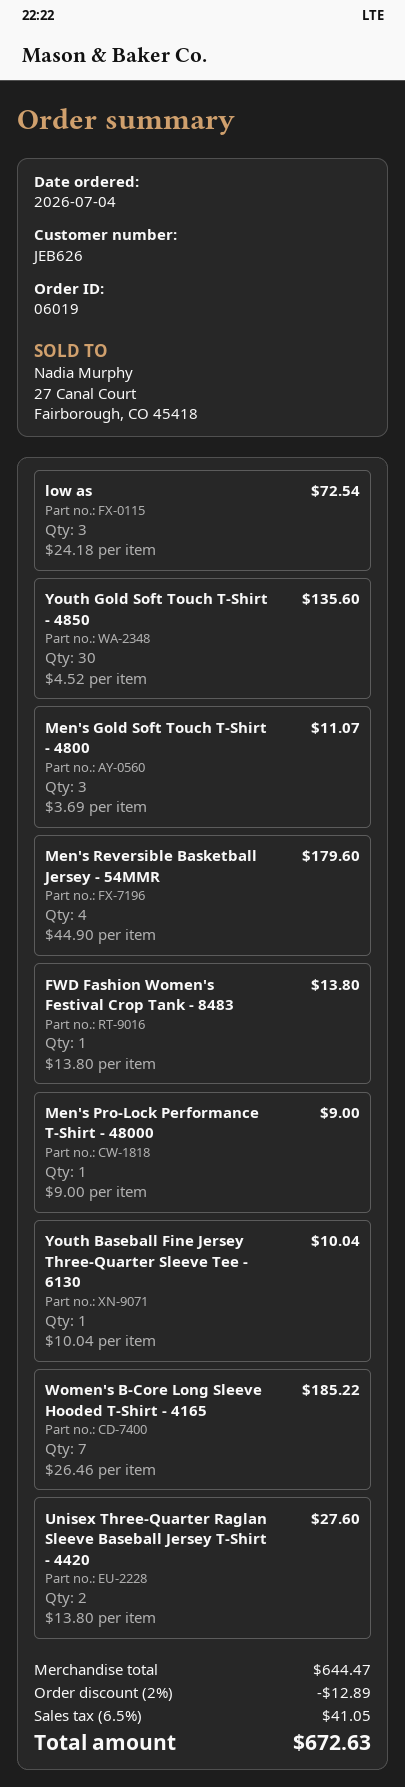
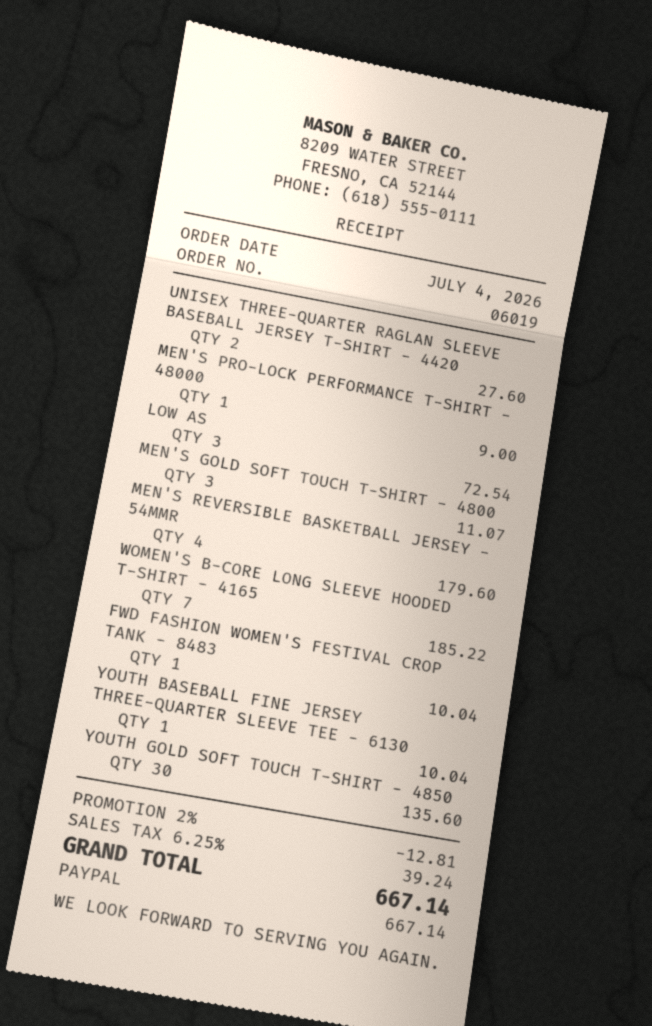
FWD Fashion Women's Festival Crop Tank - 8483: 1 for 13.80 -> 1 for 10.04
discount: 2% = 12.89 -> 2% = 12.81
tax: 6.5% = 41.05 -> 6.25% = 39.24
total: 672.63 -> 667.14

